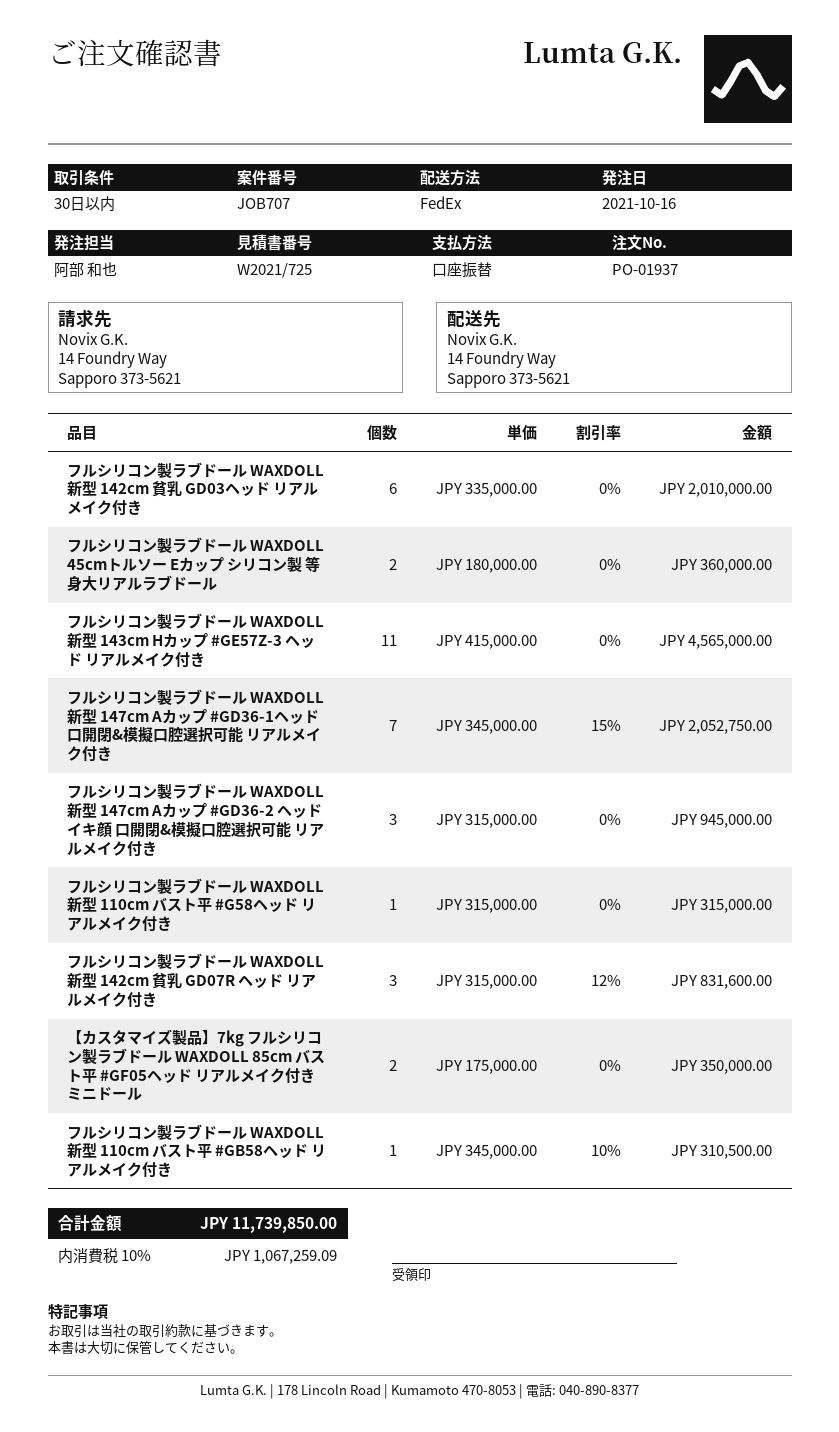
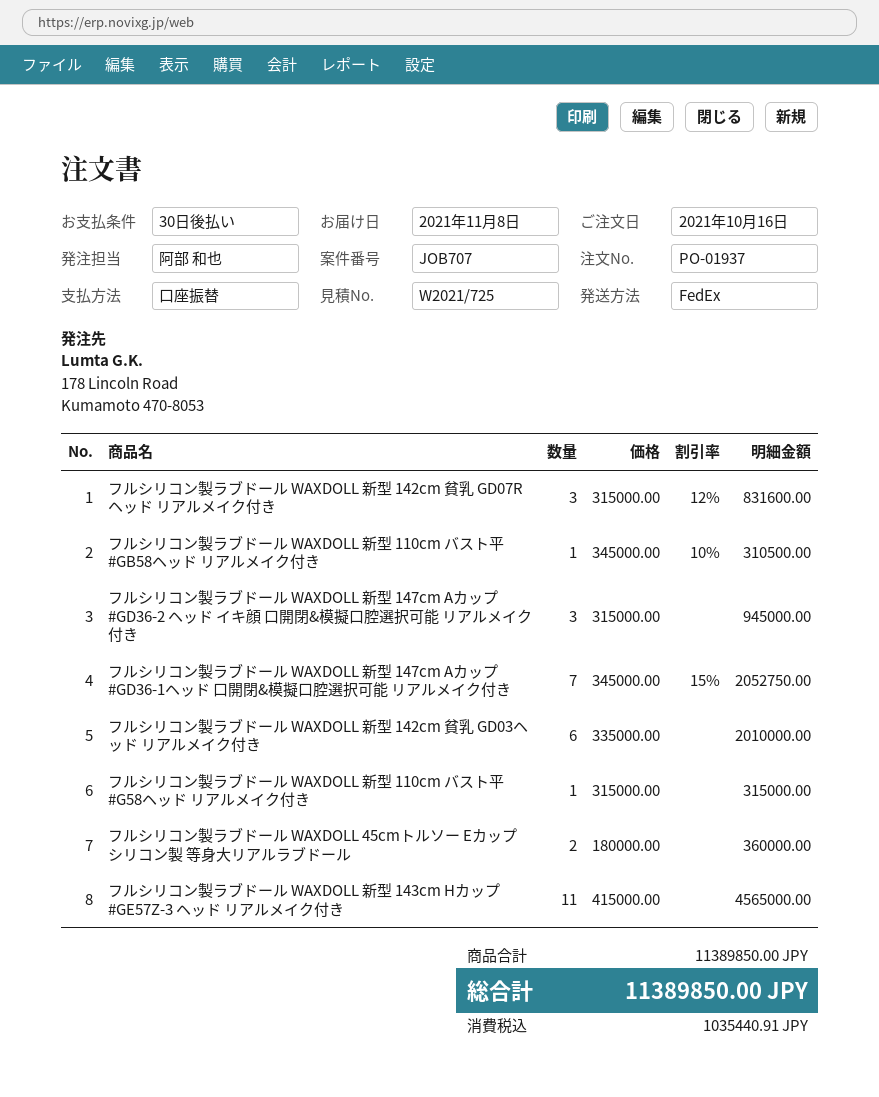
【カスタマイズ製品】7kg フルシリコン製ラブドール WAXDOLL 85cm バスト平 #GF05ヘッド リアルメイク付き ミニドール: 2 x 175000.00 = 350000.00 -> none
tax: 1067259.09 -> 1035440.91
total: 11739850.00 -> 11389850.00

